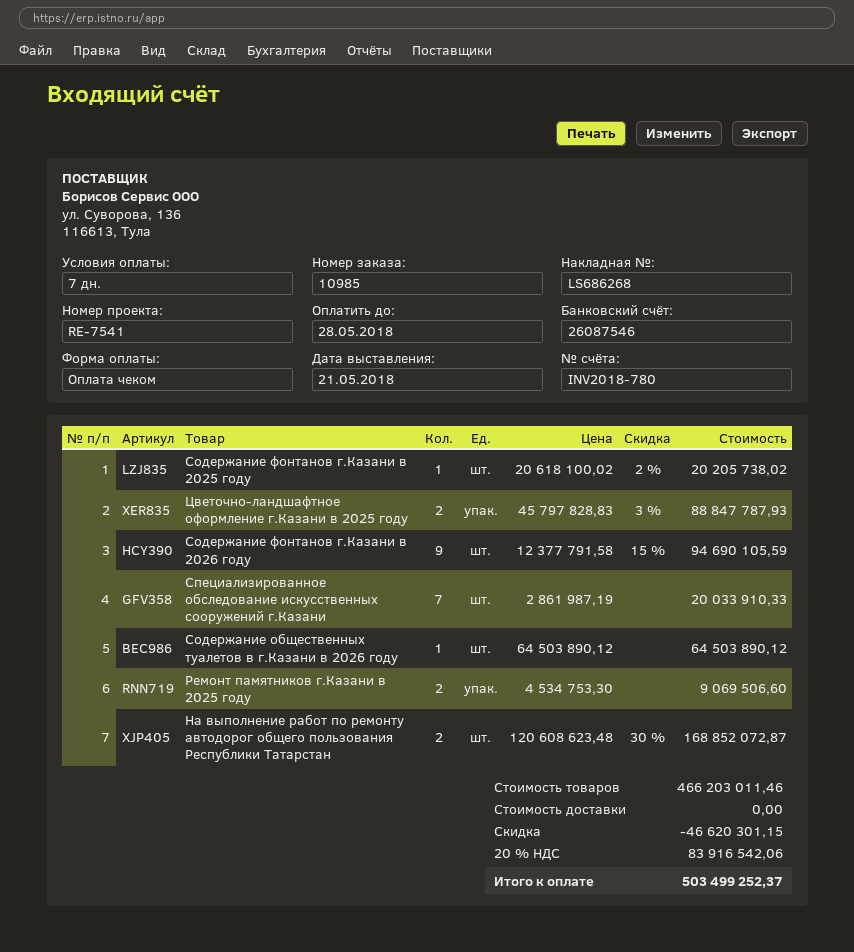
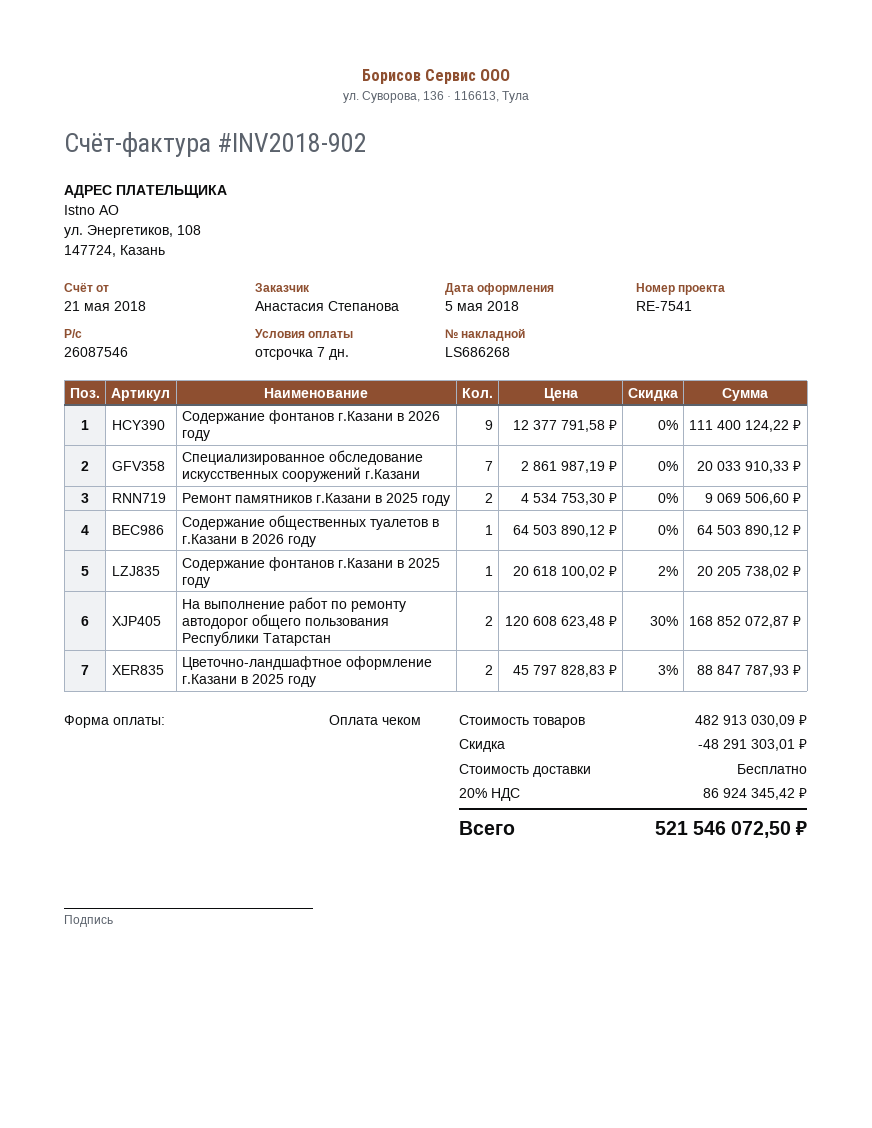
invoice number: INV2018-780 -> INV2018-902
Содержание фонтанов г.Казани в 2026 году: 9 x 12377791.58 - 15% = 94690105.59 -> 9 x 12377791.58 = 111400124.22
subtotal: 466203011.46 -> 482913030.09
discount: 46620301.15 -> 48291303.01
tax: 20% = 83916542.06 -> 20% = 86924345.42
total: 503499252.37 -> 521546072.50

